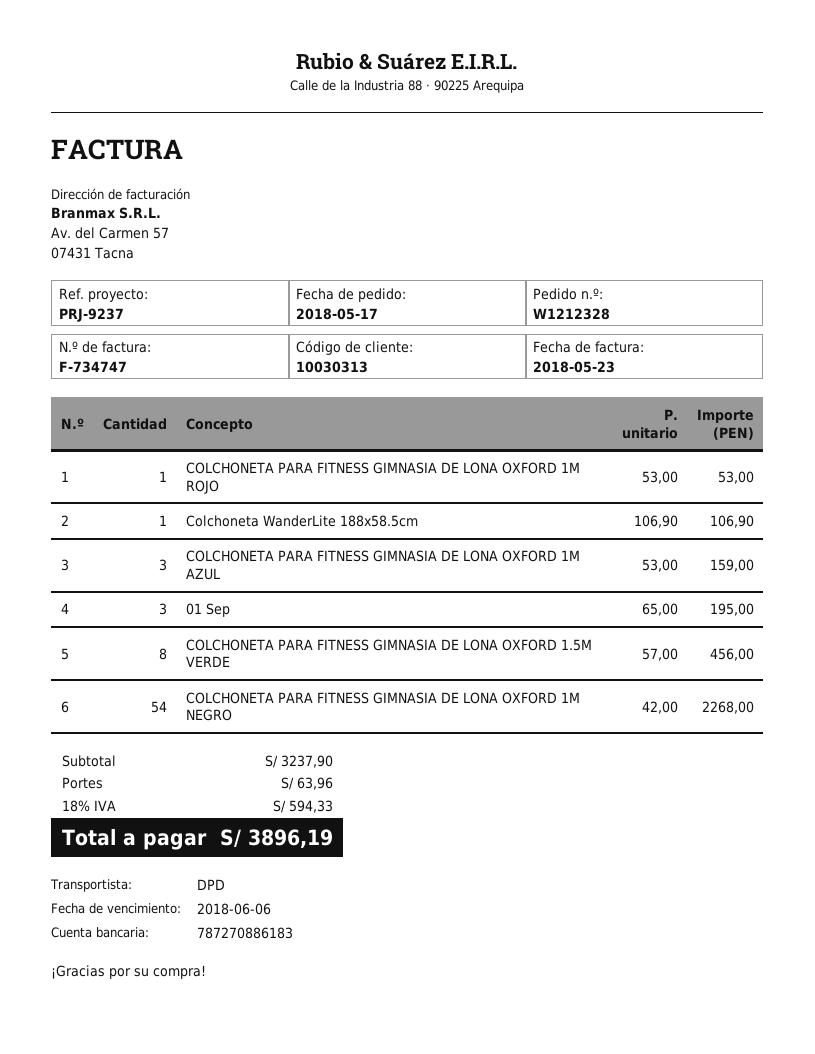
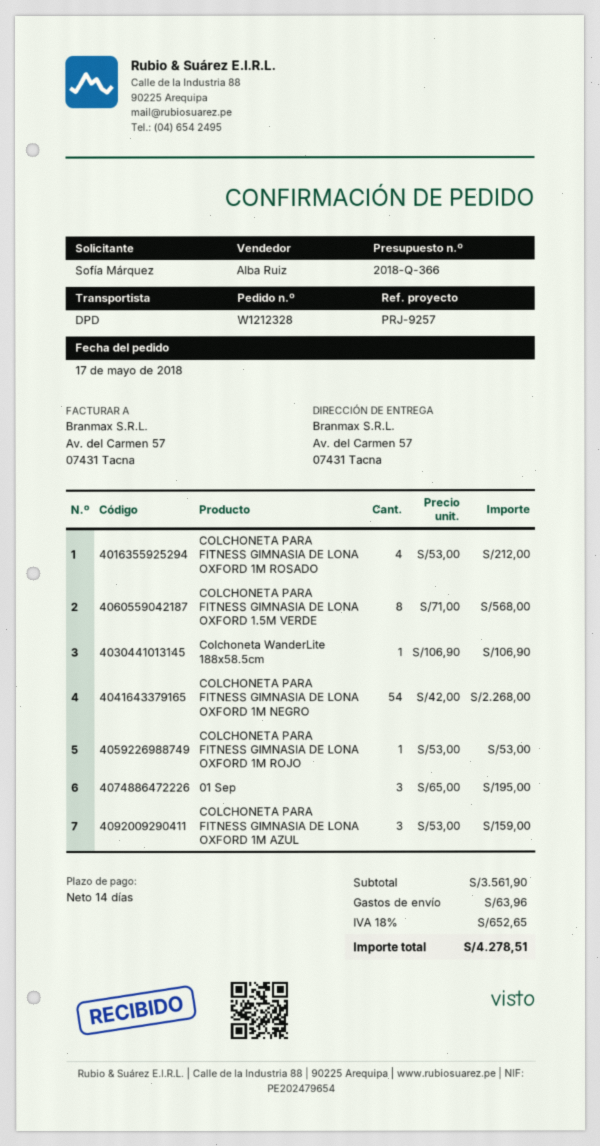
reference: PRJ-9237 -> PRJ-9257
COLCHONETA PARA FITNESS GIMNASIA DE LONA OXFORD 1.5M VERDE: 8 x 57.00 = 456.00 -> 8 x 71.00 = 568.00
COLCHONETA PARA FITNESS GIMNASIA DE LONA OXFORD 1M ROSADO: none -> 4 x 53.00 = 212.00
subtotal: 3237.90 -> 3561.90
tax: 18% = 594.33 -> 18% = 652.65
total: 3896.19 -> 4278.51

